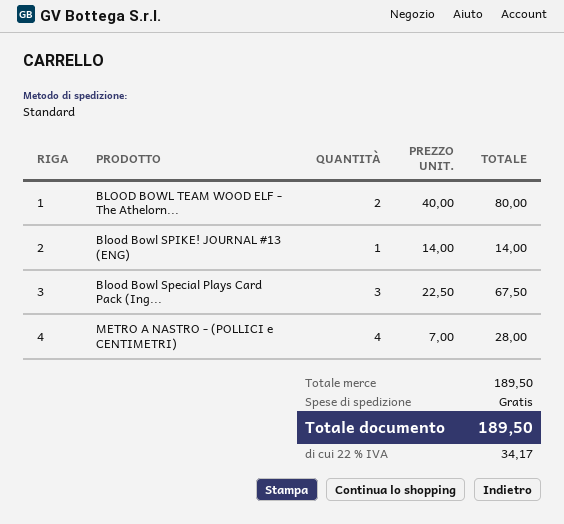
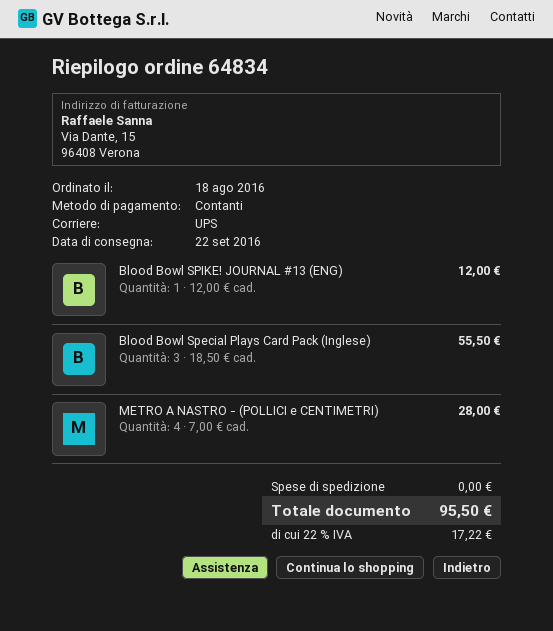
shipping method: standard -> UPS
BLOOD BOWL TEAM WOOD ELF - The Athelorn...: 2 x 40.00 = 80.00 -> none
Blood Bowl SPIKE! JOURNAL #13 (ENG): 1 x 14.00 = 14.00 -> 1 x 12.00 = 12.00
Blood Bowl Special Plays Card Pack (Ing...: 3 x 22.50 = 67.50 -> 3 x 18.50 = 55.50
tax: 22% = 34.17 -> 22% = 17.22
total: 189.50 -> 95.50

